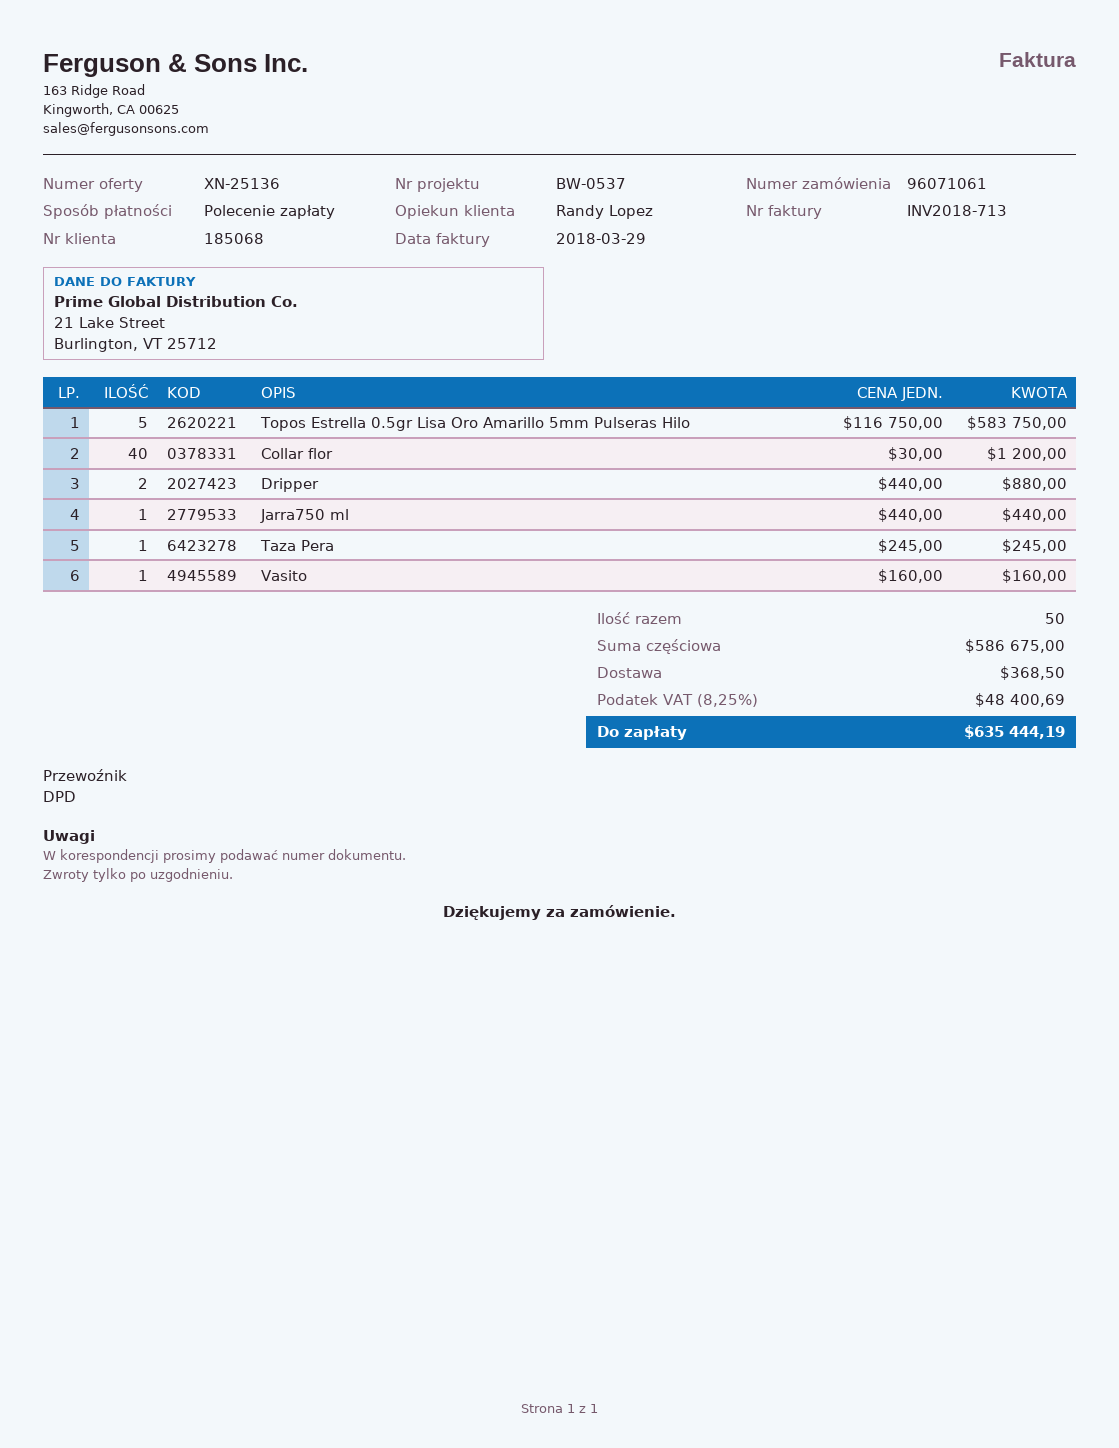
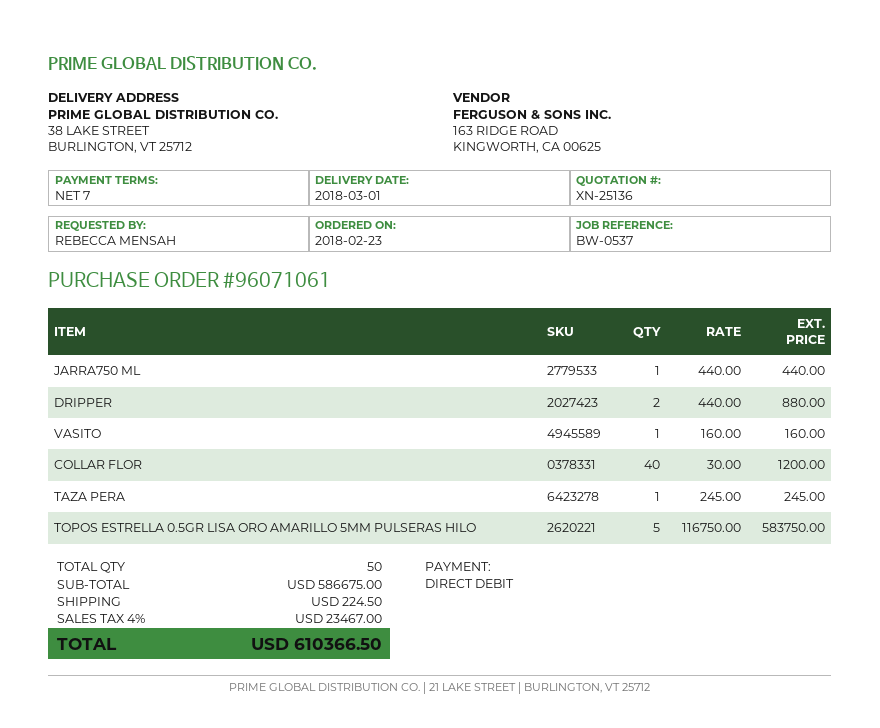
shipping: 368.50 -> 224.50
tax: 8.25% = 48400.69 -> 4% = 23467.00
total: 635444.19 -> 610366.50

